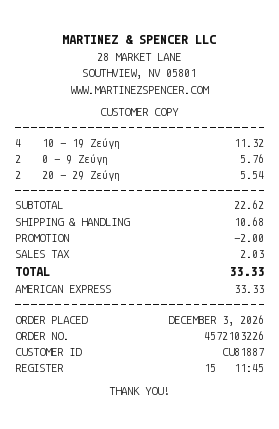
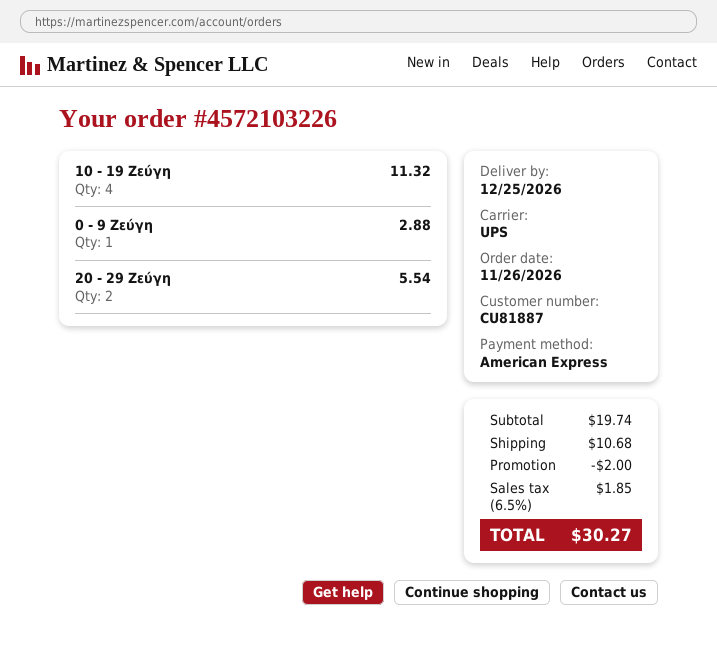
order date: 2026-12-03 -> 2026-11-26
0 - 9 Ζεύγη: 2 for 5.76 -> 1 for 2.88
subtotal: 22.62 -> 19.74
tax: 2.03 -> 1.85
total: 33.33 -> 30.27

